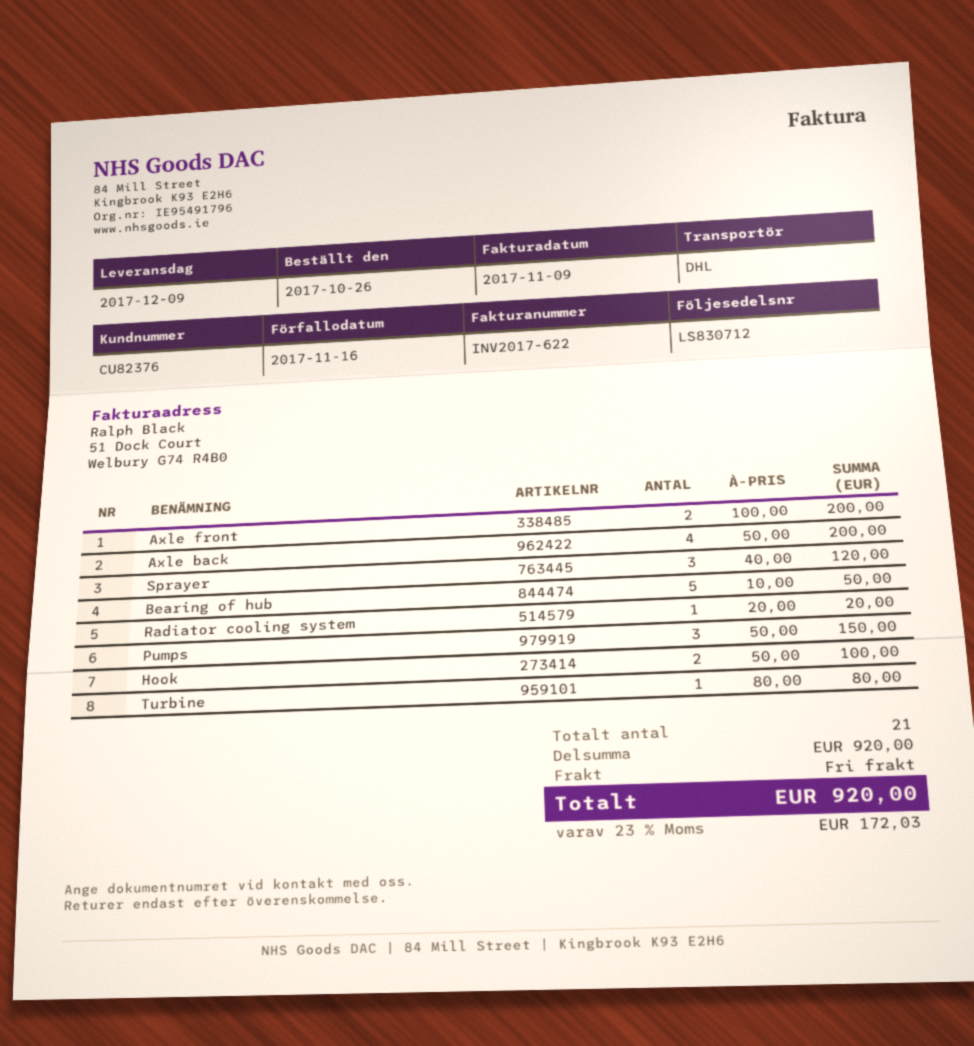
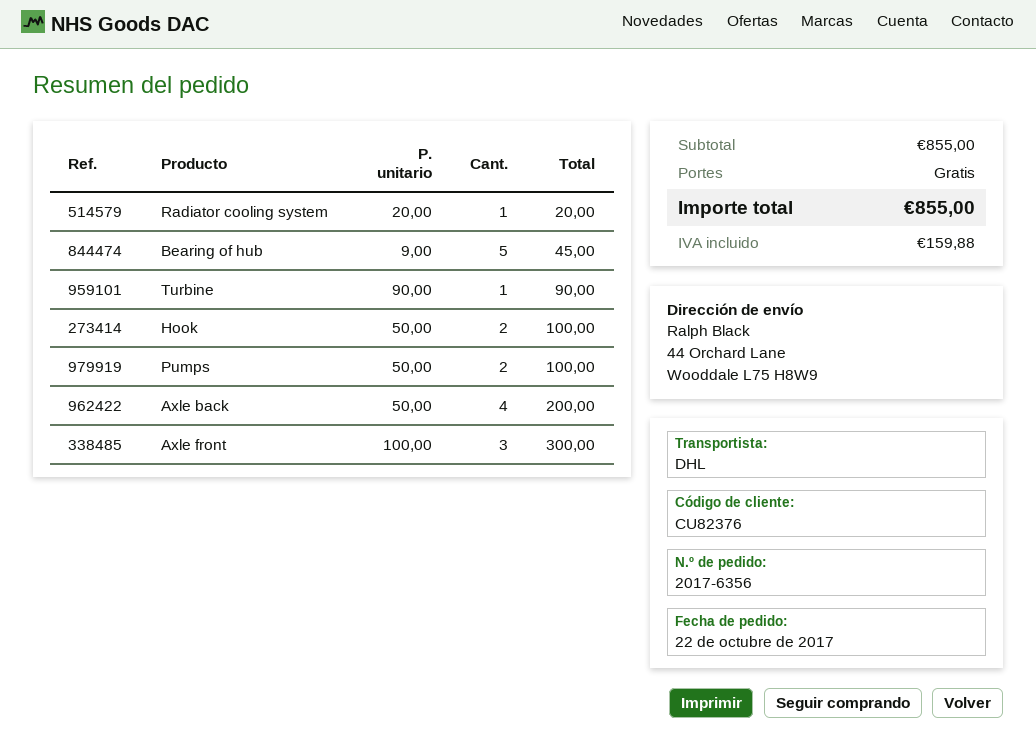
order date: 2017-10-26 -> 2017-10-22
Axle front: 2 x 100.00 = 200.00 -> 3 x 100.00 = 300.00
Sprayer: 3 x 40.00 = 120.00 -> none
Bearing of hub: 5 x 10.00 = 50.00 -> 5 x 9.00 = 45.00
Pumps: 3 x 50.00 = 150.00 -> 2 x 50.00 = 100.00
Turbine: 1 x 80.00 = 80.00 -> 1 x 90.00 = 90.00
subtotal: 920.00 -> 855.00
tax: 172.03 -> 159.88
total: 920.00 -> 855.00

